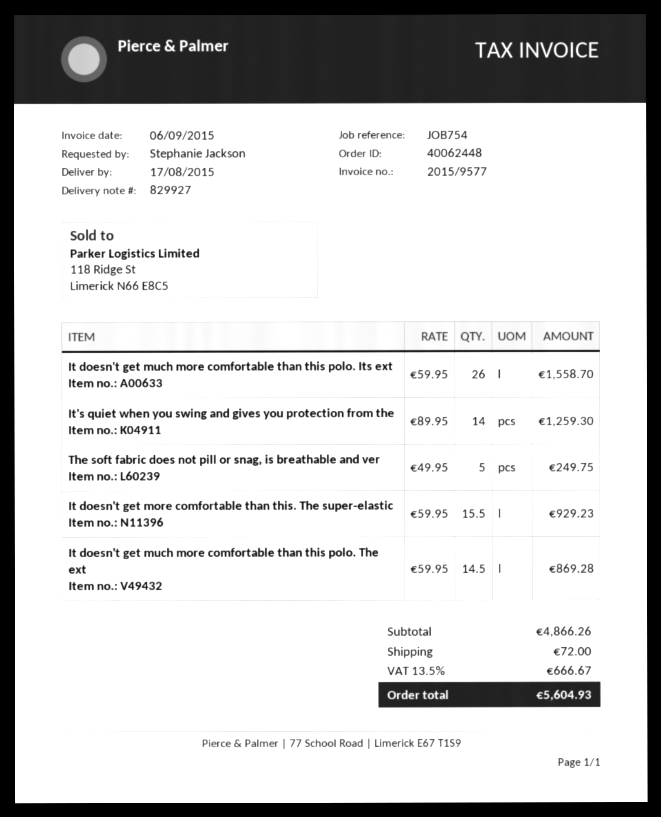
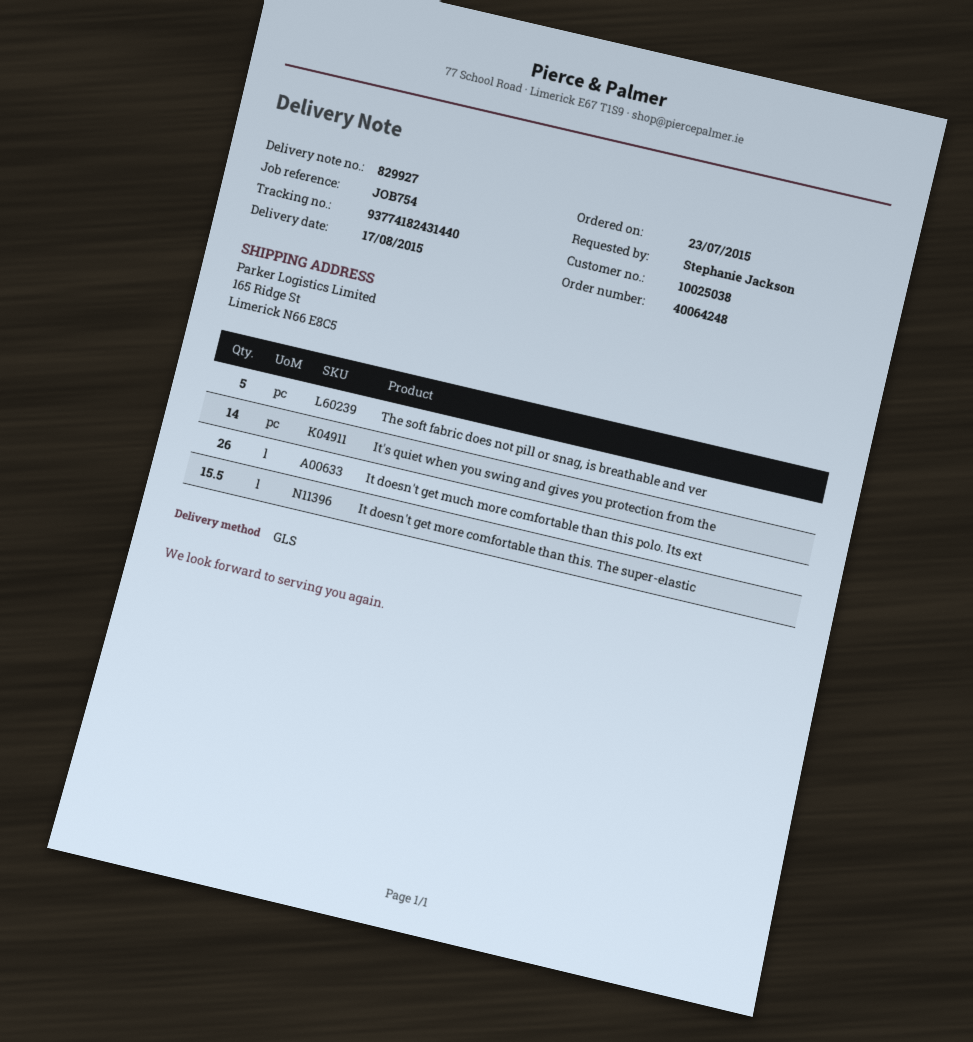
order number: 40062448 -> 40064248
It doesn't get much more comfortable than this polo. The ext: 14.5 -> none

